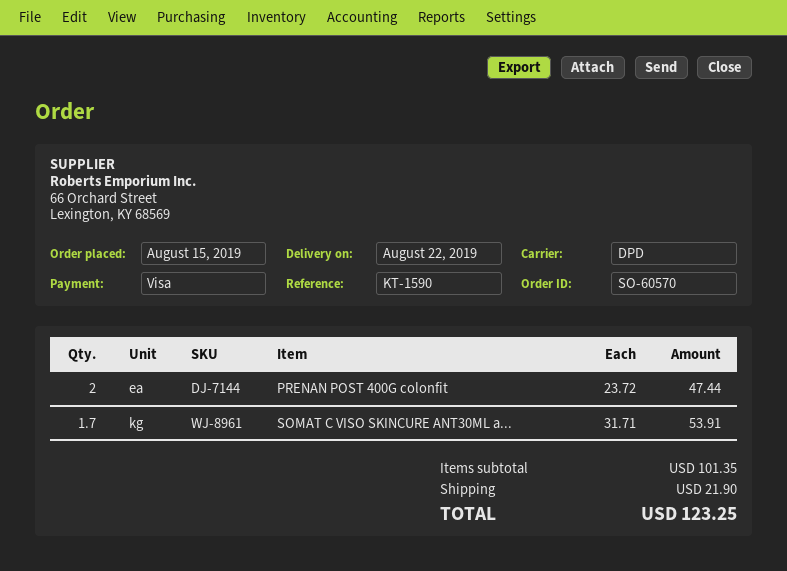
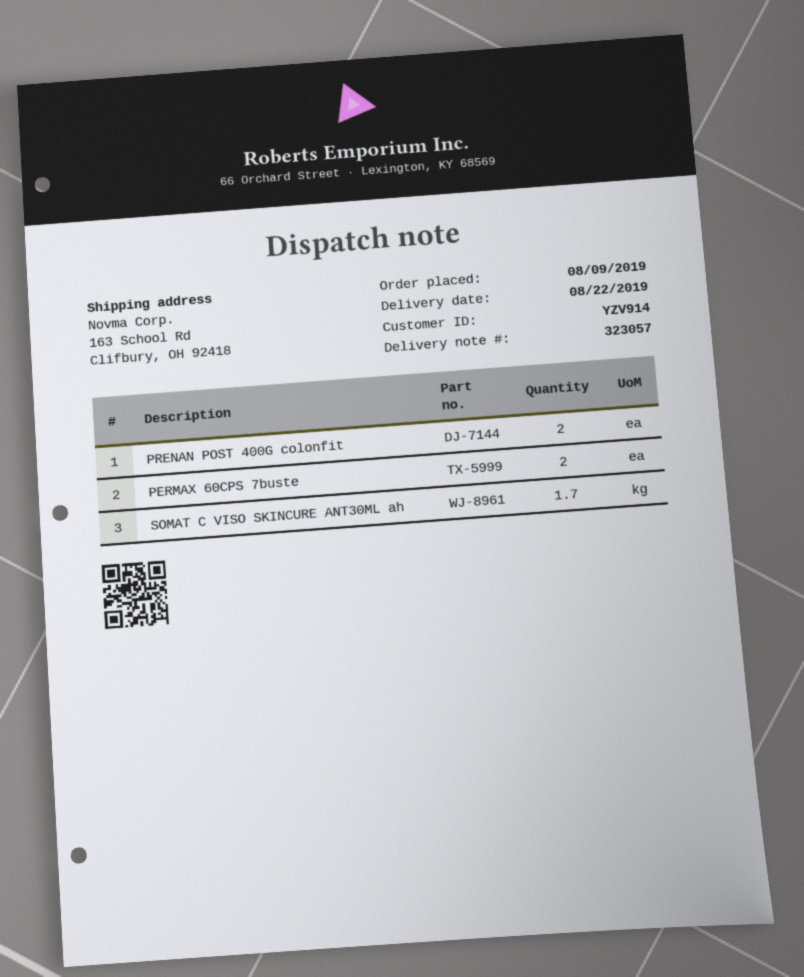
order date: 2019-08-15 -> 2019-08-09
PERMAX 60CPS 7buste: none -> 2

